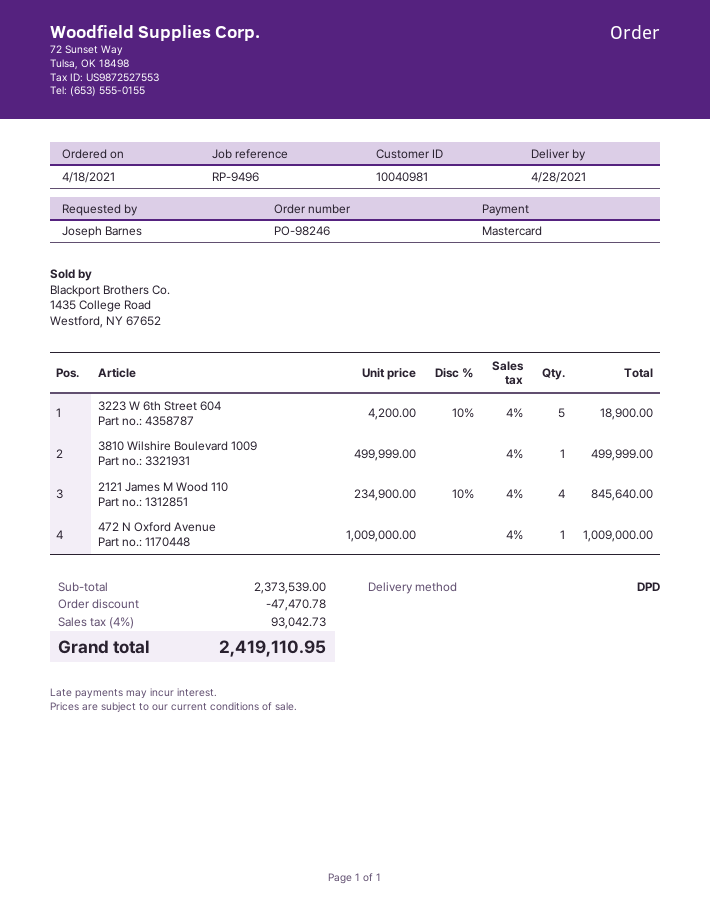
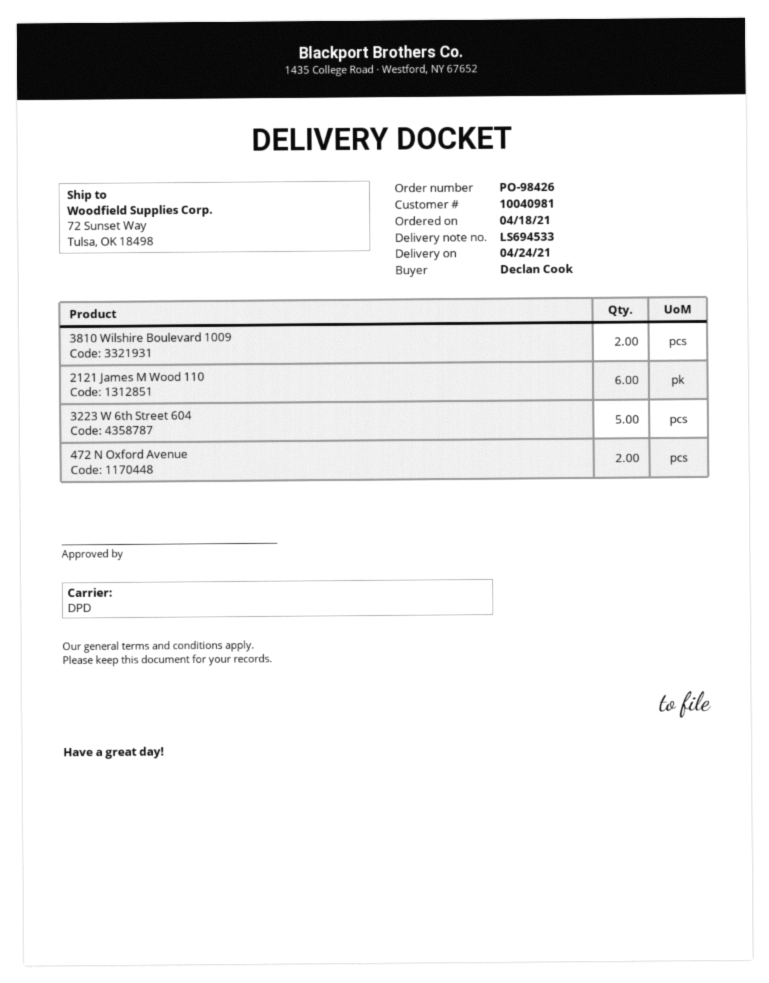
order number: PO-98246 -> PO-98426
delivery date: 2021-04-28 -> 2021-04-24
ordered by: Joseph Barnes -> Declan Cook
3810 Wilshire Boulevard 1009: 1 -> 2
2121 James M Wood 110: 4 -> 6
472 N Oxford Avenue: 1 -> 2

